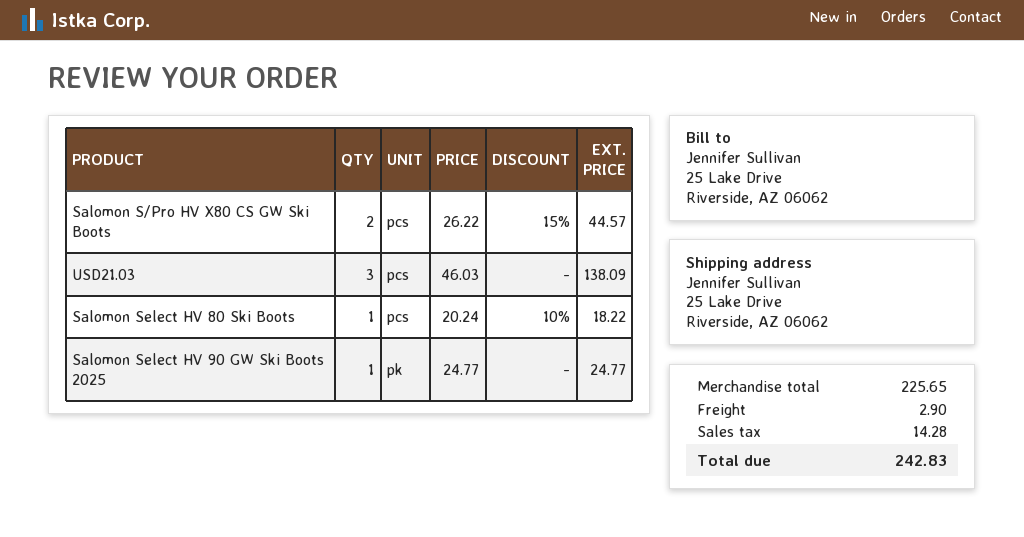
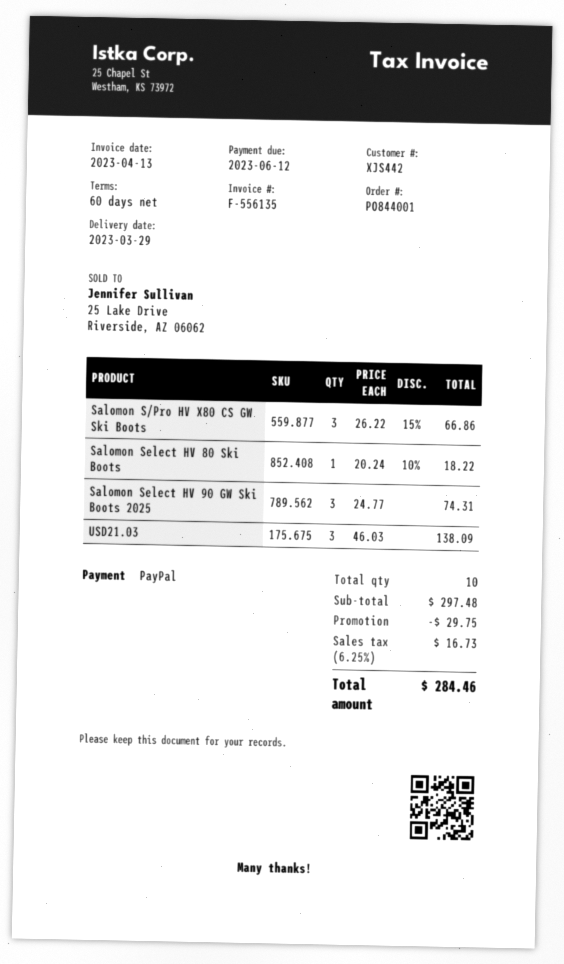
Salomon S/Pro HV X80 CS GW Ski Boots: 2 x 26.22 - 15% = 44.57 -> 3 x 26.22 - 15% = 66.86
Salomon Select HV 90 GW Ski Boots 2025: 1 x 24.77 = 24.77 -> 3 x 24.77 = 74.31
subtotal: 225.65 -> 297.48
discount: none -> 29.75
shipping: 2.90 -> none
tax: 14.28 -> 16.73
total: 242.83 -> 284.46

